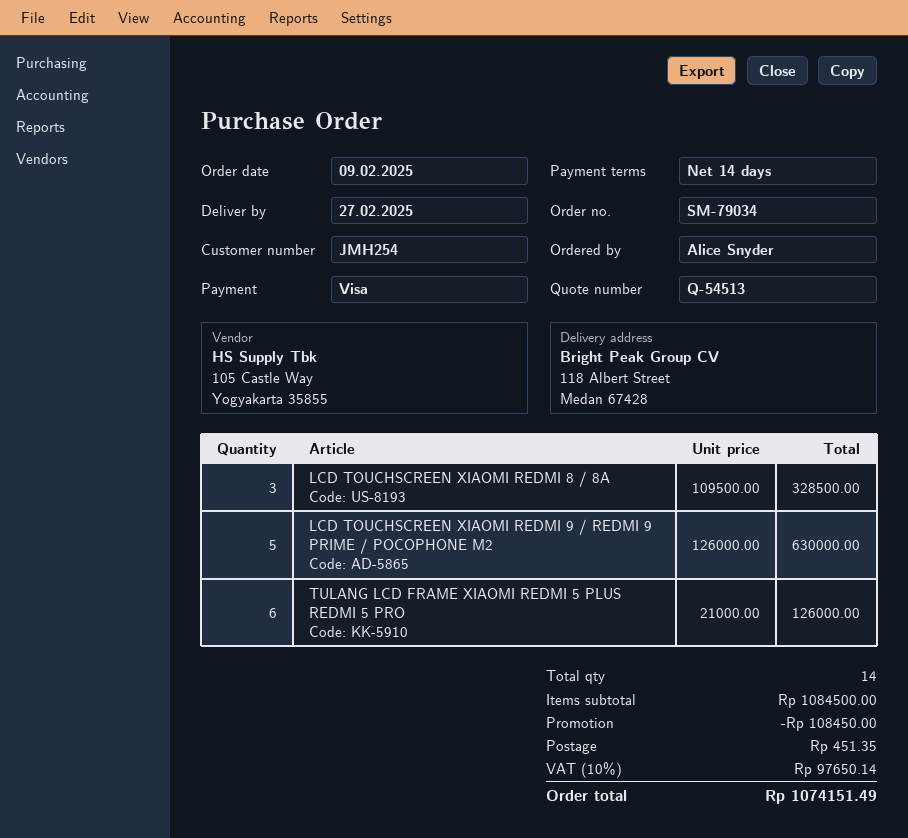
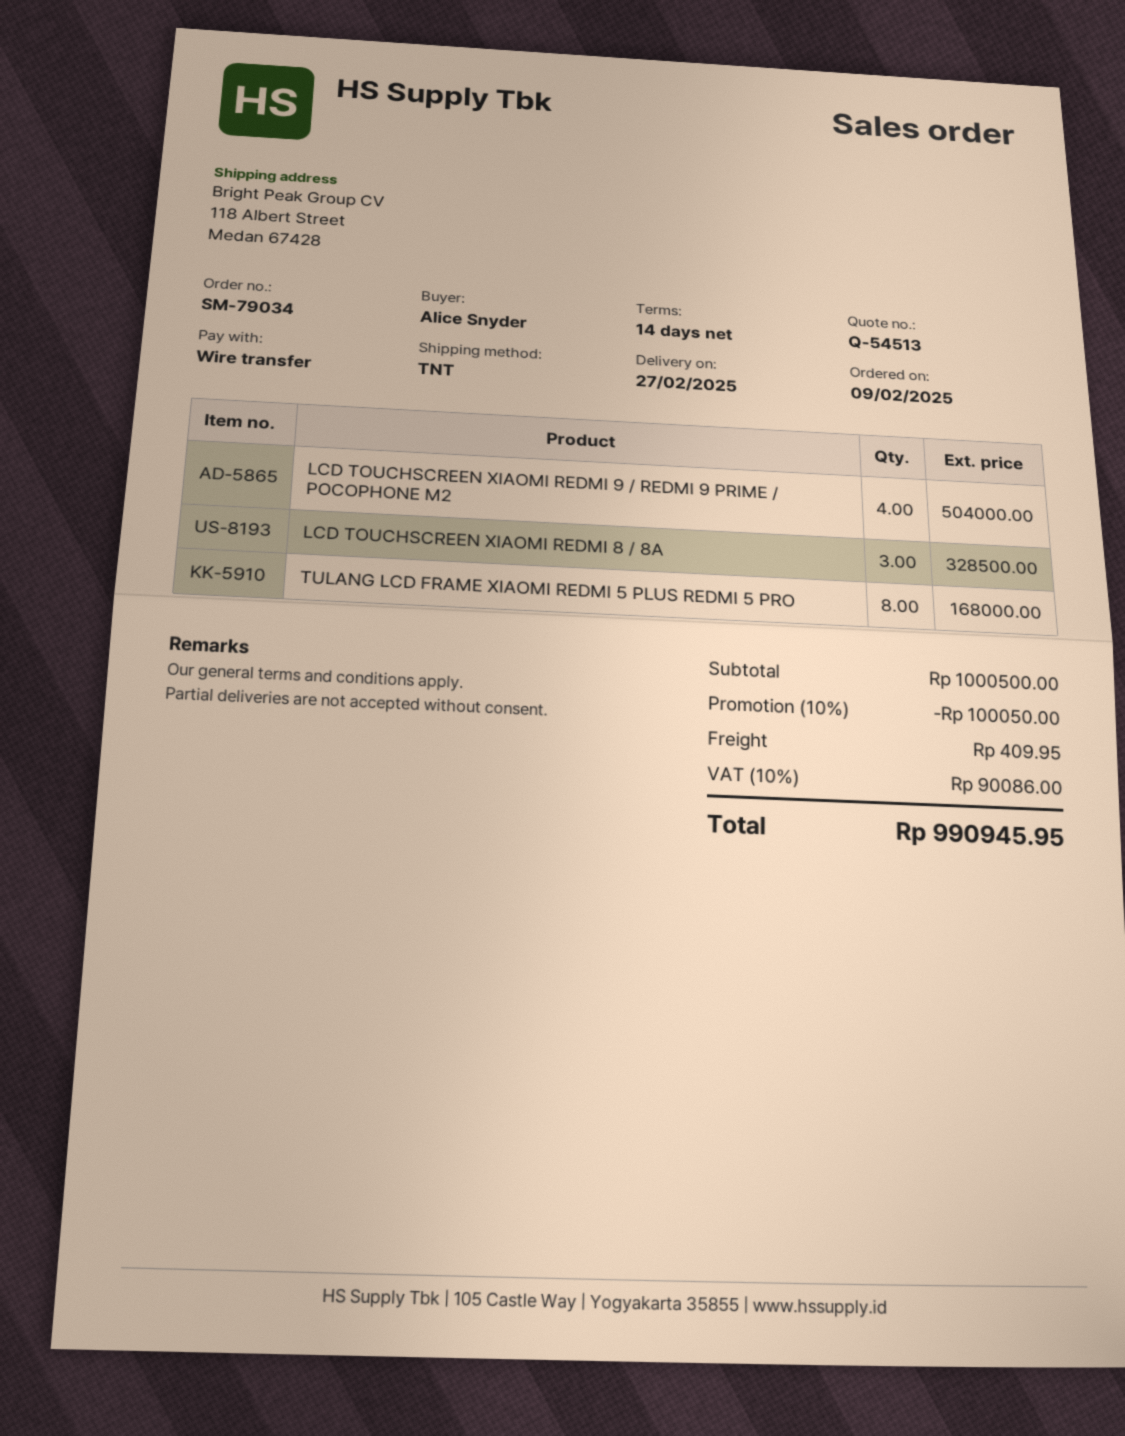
payment method: Visa -> bank transfer
LCD TOUCHSCREEN XIAOMI REDMI 9 / REDMI 9 PRIME / POCOPHONE M2: 5 for 630000.00 -> 4 for 504000.00
TULANG LCD FRAME XIAOMI REDMI 5 PLUS REDMI 5 PRO: 6 for 126000.00 -> 8 for 168000.00
subtotal: 1084500.00 -> 1000500.00
discount: 108450.00 -> 100050.00
shipping: 451.35 -> 409.95
tax: 10% = 97650.14 -> 10% = 90086.00
total: 1074151.49 -> 990945.95

